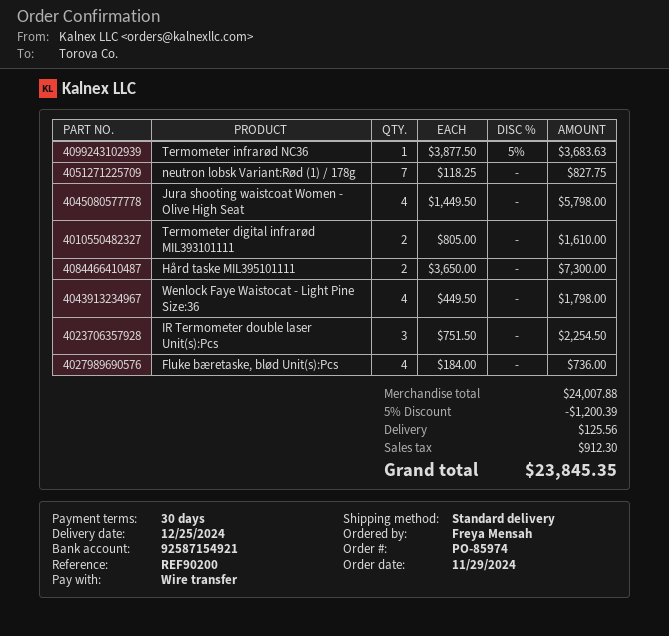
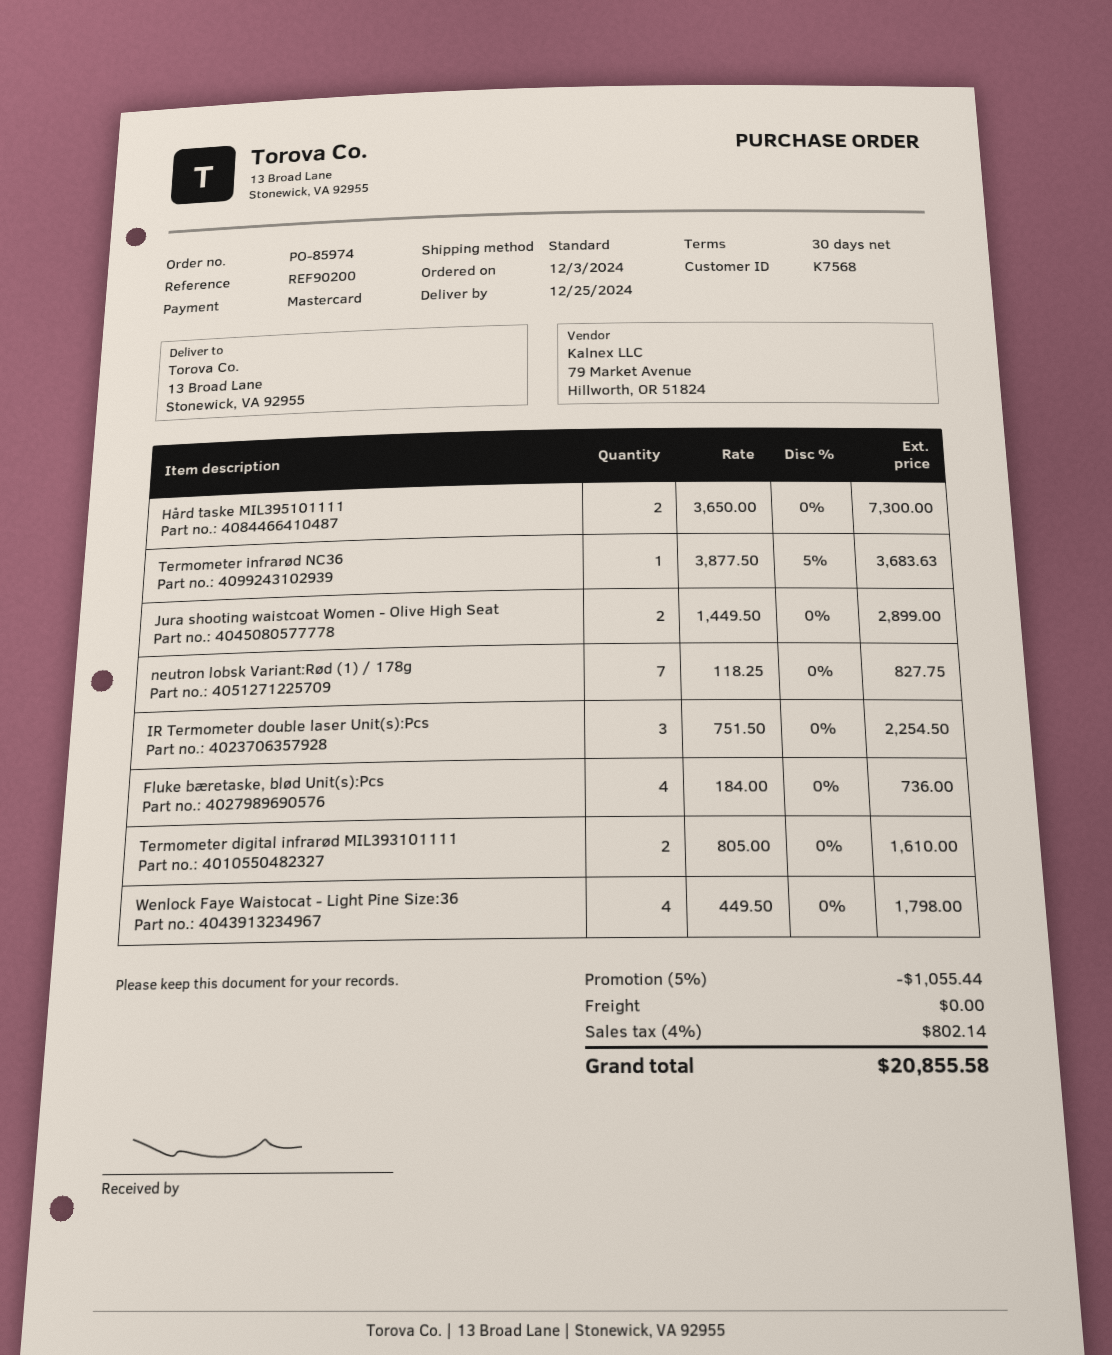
order date: 2024-11-29 -> 2024-12-03
payment method: bank transfer -> Mastercard
Jura shooting waistcoat Women - Olive High Seat: 4 x 1449.50 = 5798.00 -> 2 x 1449.50 = 2899.00
discount: 5% = 1200.39 -> 5% = 1055.44
shipping: 125.56 -> 0.00
tax: 912.30 -> 802.14
total: 23845.35 -> 20855.58

